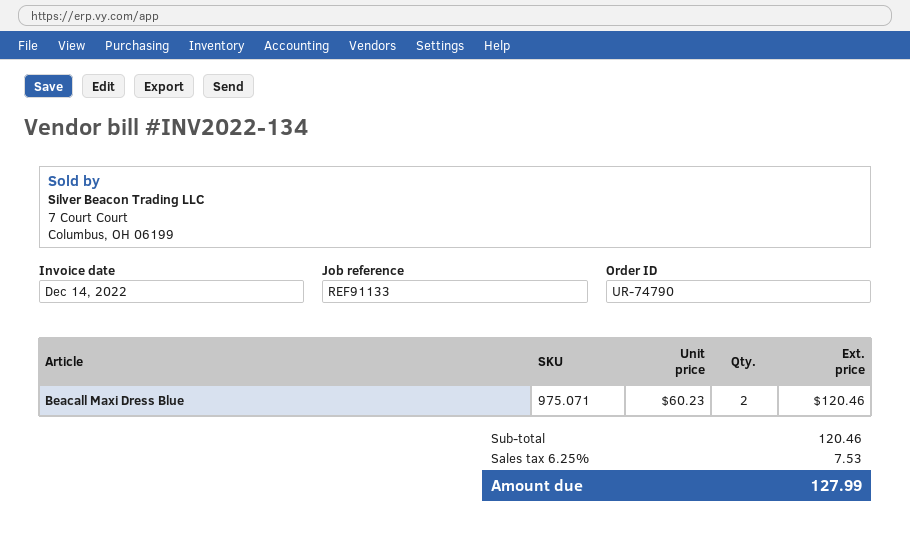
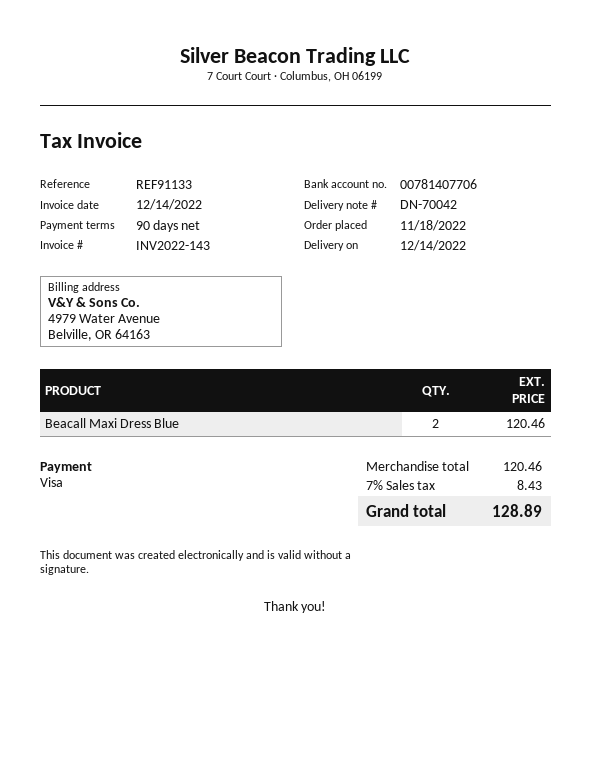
invoice number: INV2022-134 -> INV2022-143
tax: 6.25% = 7.53 -> 7% = 8.43
total: 127.99 -> 128.89

